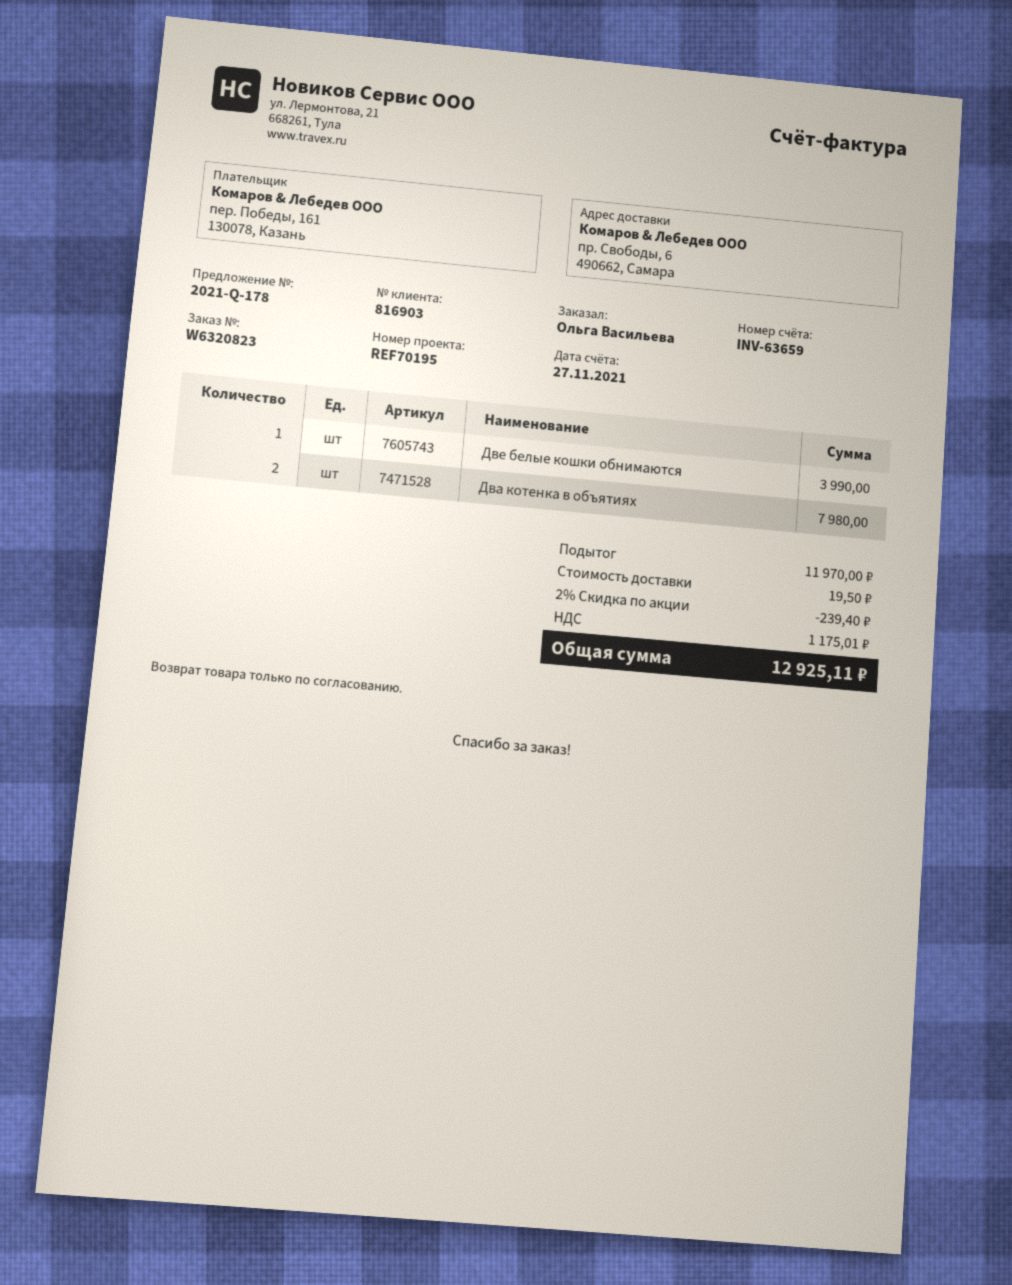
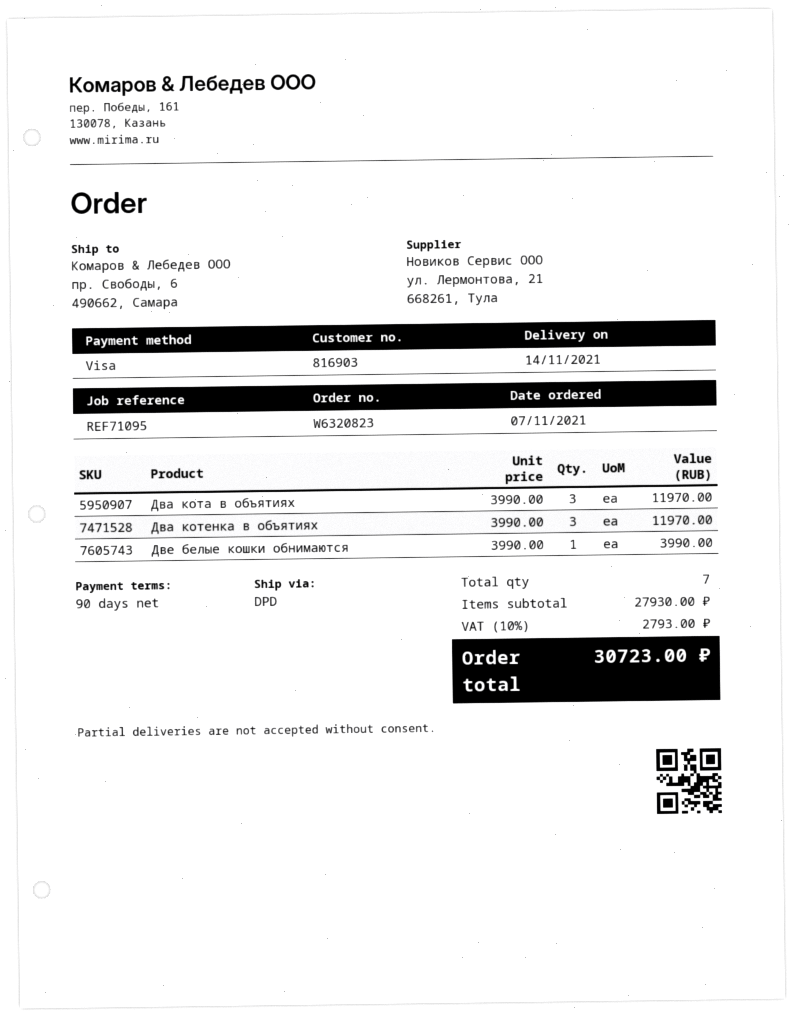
reference: REF70195 -> REF71095
Два котенка в объятиях: 2 for 7980.00 -> 3 for 11970.00
Два кота в объятиях: none -> 3 for 11970.00
subtotal: 11970.00 -> 27930.00
discount: 2% = 239.40 -> none
shipping: 19.50 -> none
tax: 1175.01 -> 2793.00
total: 12925.11 -> 30723.00

